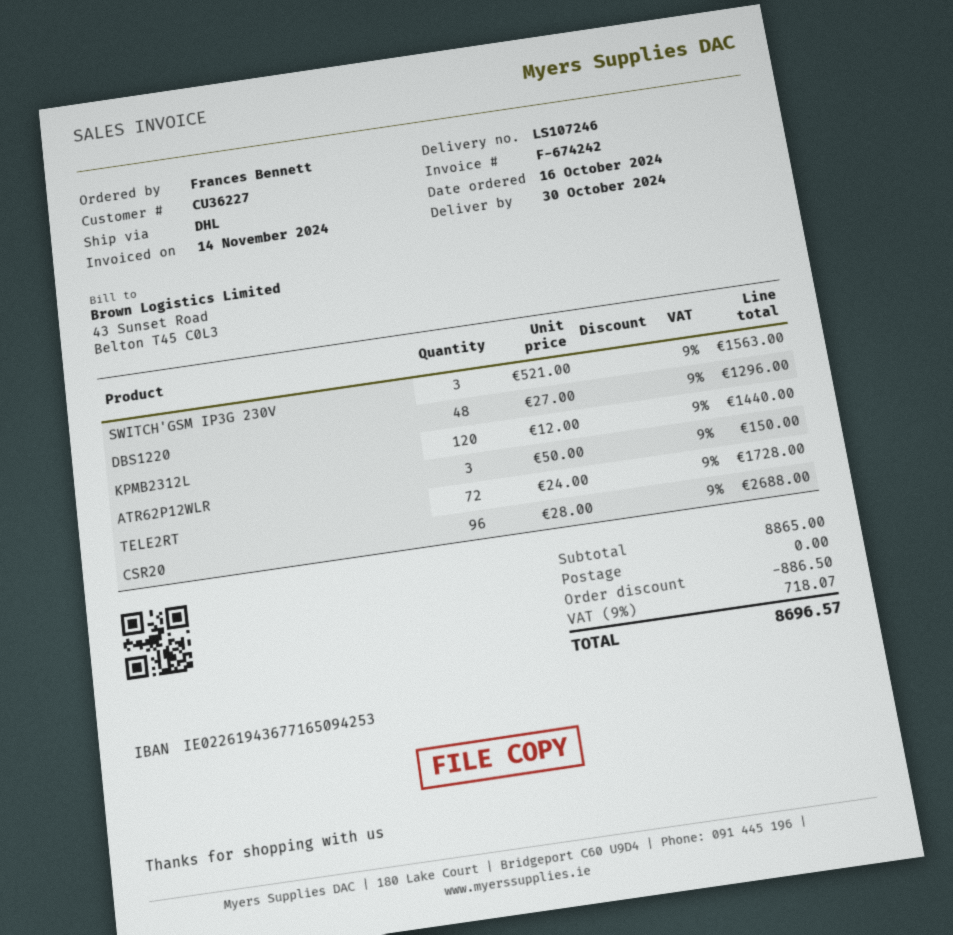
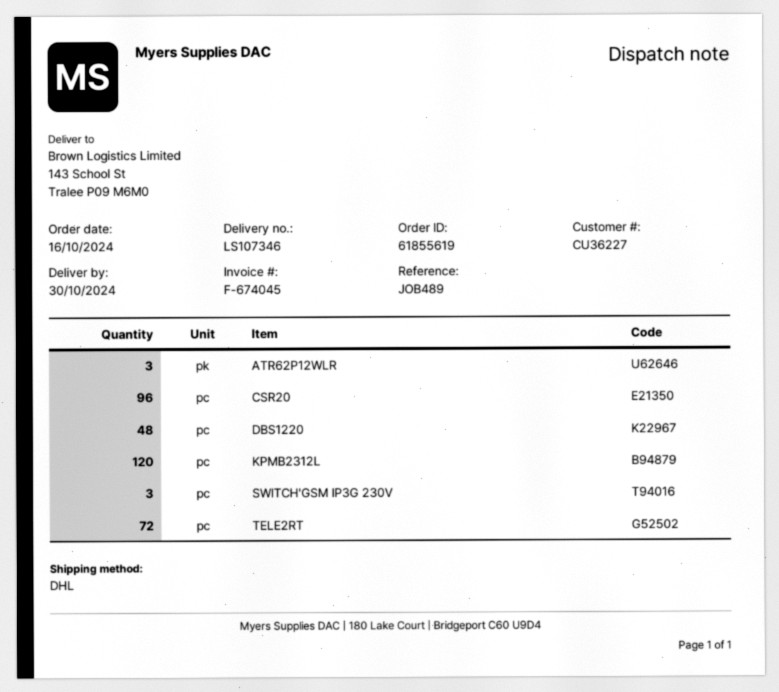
delivery note number: LS107246 -> LS107346
invoice number: F-674242 -> F-674045

